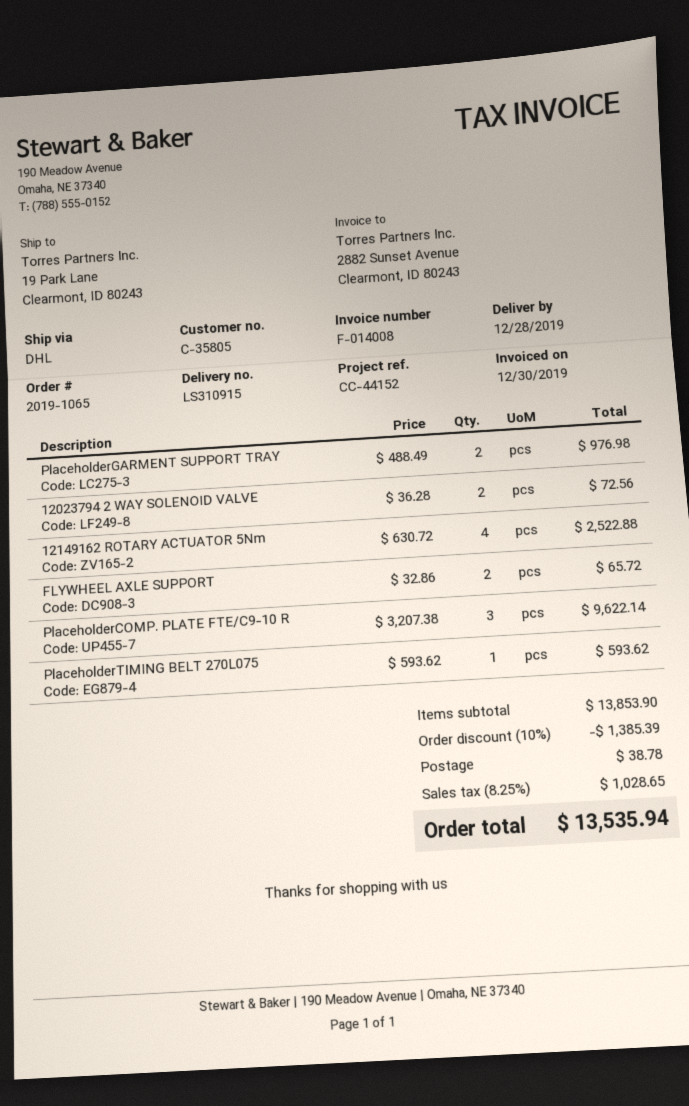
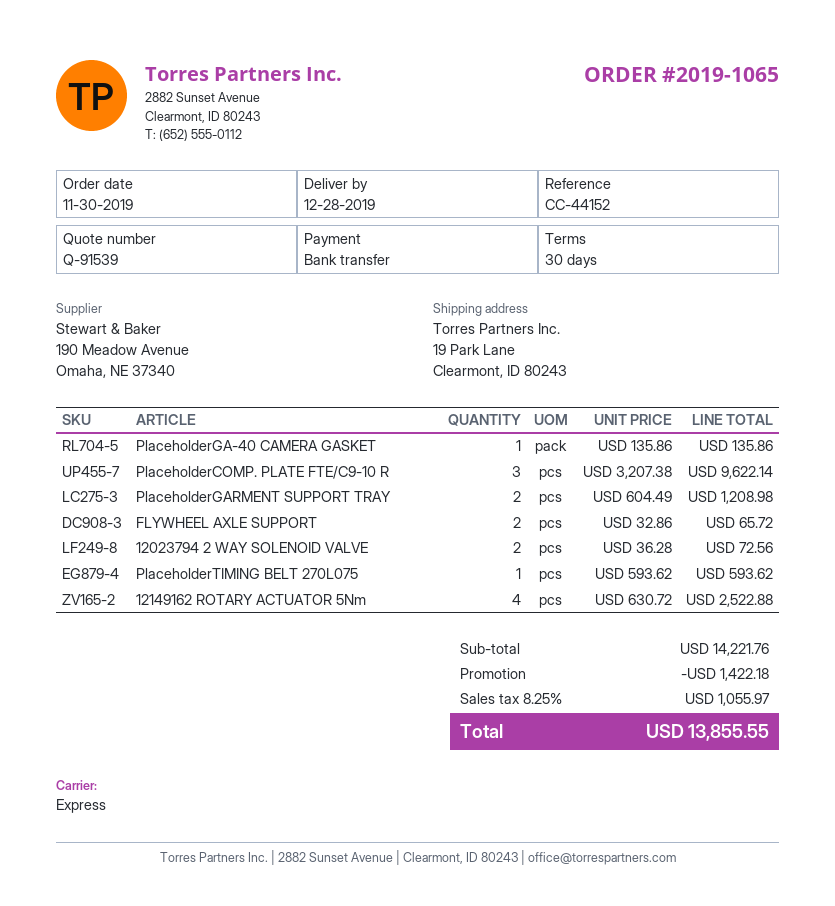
shipping method: DHL -> express
PlaceholderGARMENT SUPPORT TRAY: 2 x 488.49 = 976.98 -> 2 x 604.49 = 1208.98
PlaceholderGA-40 CAMERA GASKET: none -> 1 x 135.86 = 135.86
subtotal: 13853.90 -> 14221.76
discount: 1385.39 -> 1422.18
shipping: 38.78 -> none
tax: 8.25% = 1028.65 -> 8.25% = 1055.97
total: 13535.94 -> 13855.55

